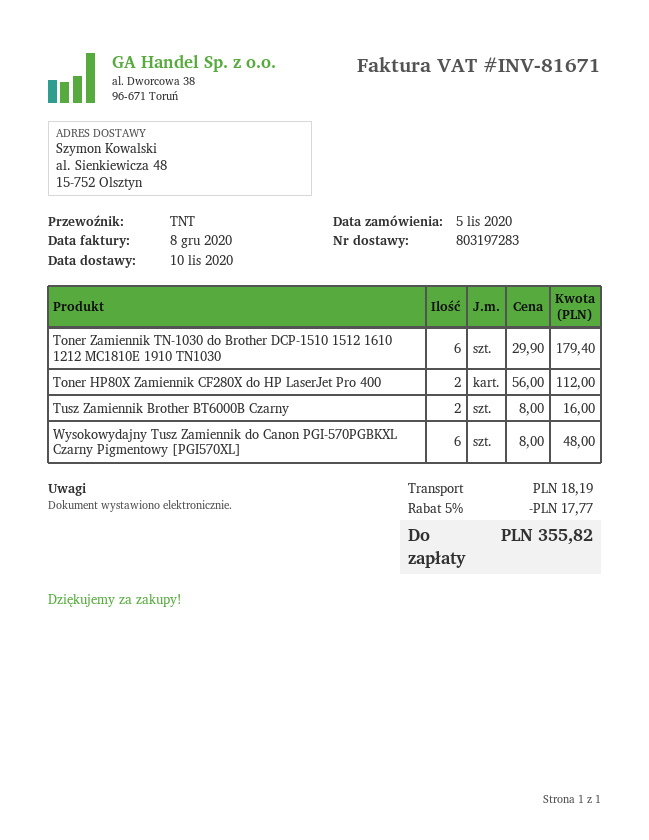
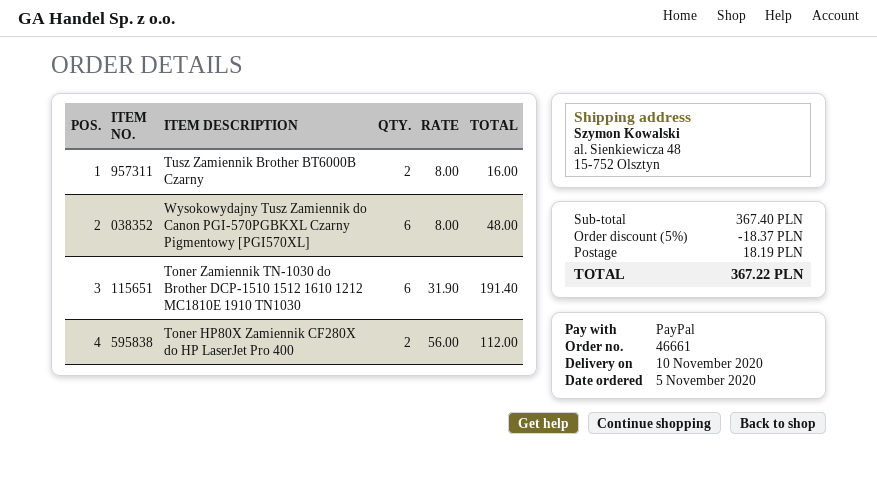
Toner Zamiennik TN-1030 do Brother DCP-1510 1512 1610 1212 MC1810E 1910 TN1030: 6 x 29.90 = 179.40 -> 6 x 31.90 = 191.40
discount: 5% = 17.77 -> 5% = 18.37
total: 355.82 -> 367.22

